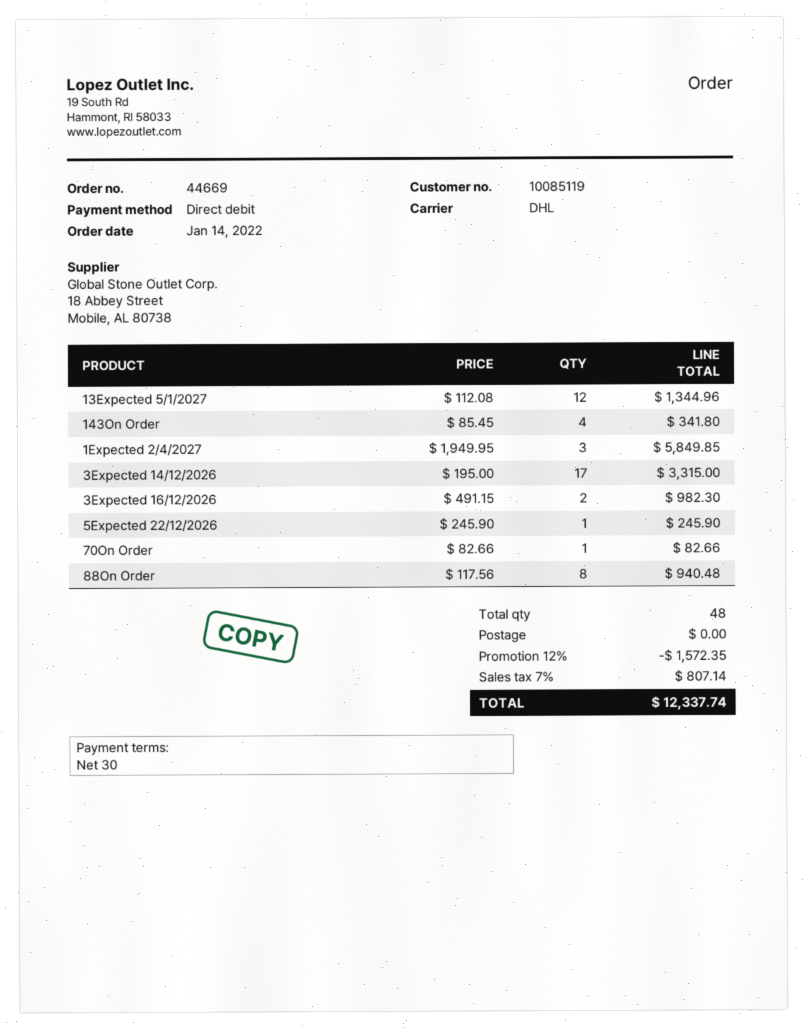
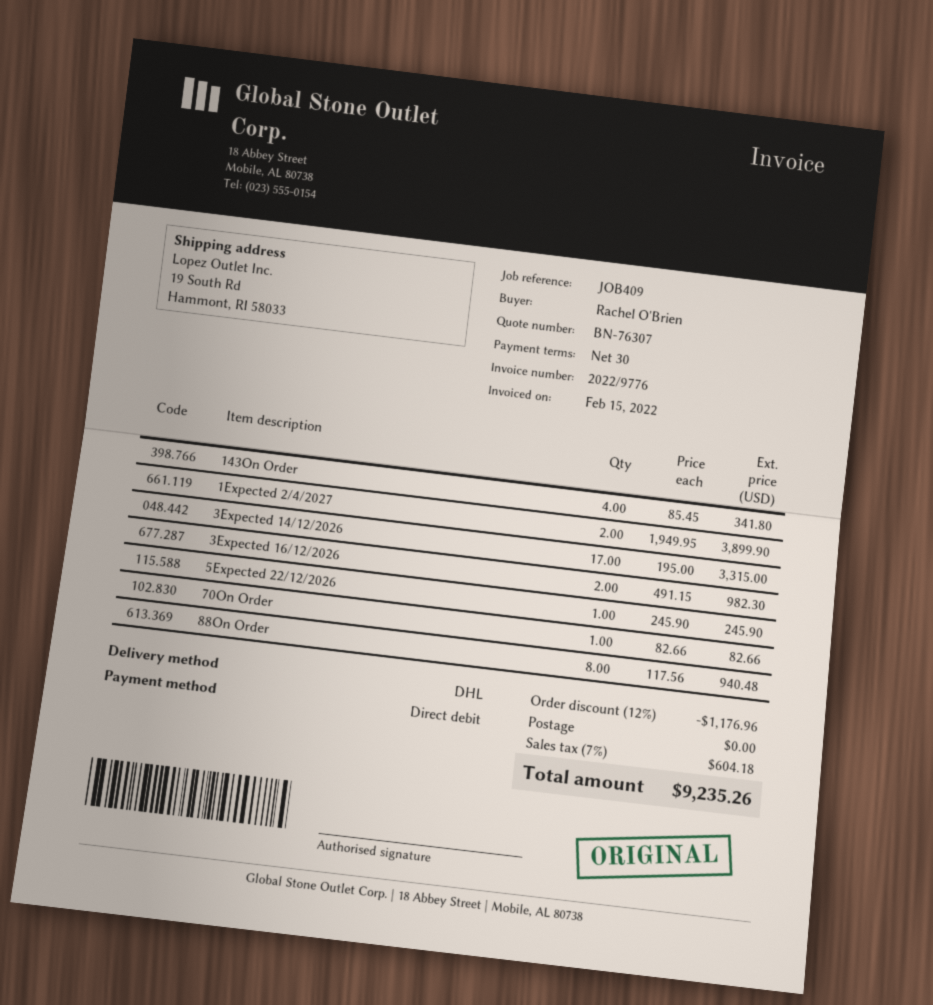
13Expected 5/1/2027: 12 x 112.08 = 1344.96 -> none
1Expected 2/4/2027: 3 x 1949.95 = 5849.85 -> 2 x 1949.95 = 3899.90
discount: 12% = 1572.35 -> 12% = 1176.96
tax: 7% = 807.14 -> 7% = 604.18
total: 12337.74 -> 9235.26

